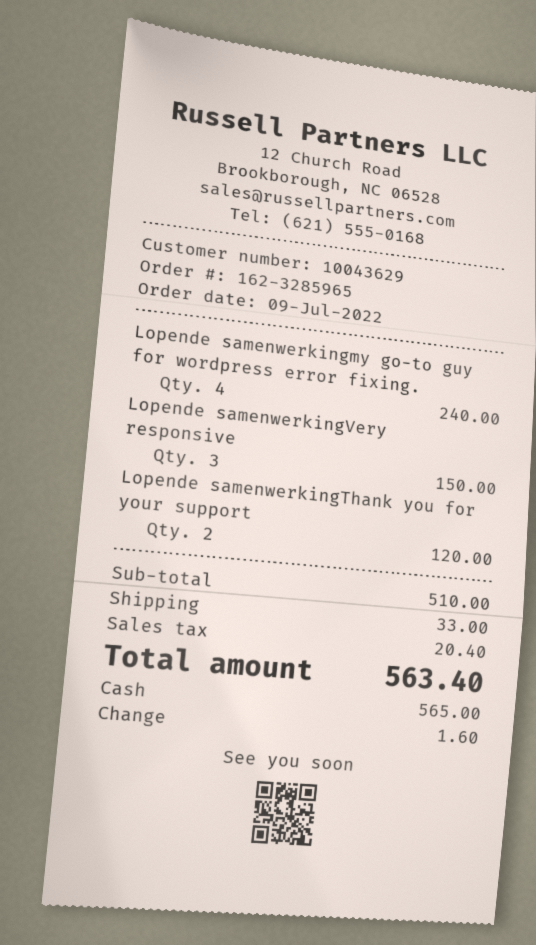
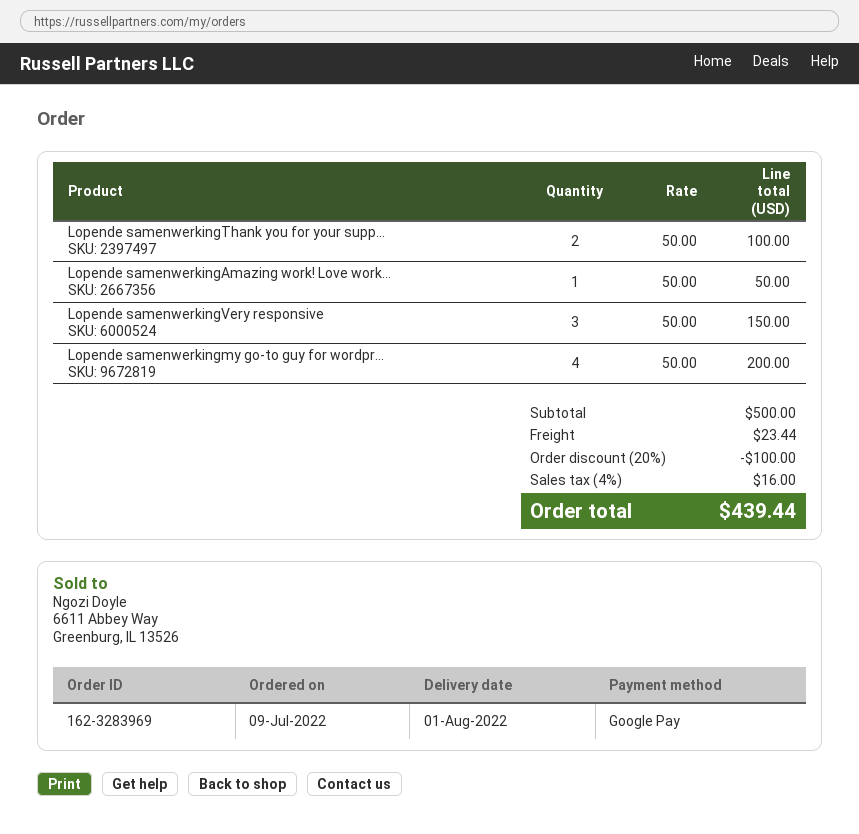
order number: 162-3285965 -> 162-3283969
payment method: cash -> Google Pay
Lopende samenwerkingmy go-to guy for wordpress error fixing.: 4 for 240.00 -> 4 for 200.00
Lopende samenwerkingThank you for your support: 2 for 120.00 -> 2 for 100.00
Lopende samenwerkingAmazing work! Love work...: none -> 1 for 50.00
subtotal: 510.00 -> 500.00
discount: none -> 20% = 100.00
shipping: 33.00 -> 23.44
tax: 20.40 -> 16.00
total: 563.40 -> 439.44

